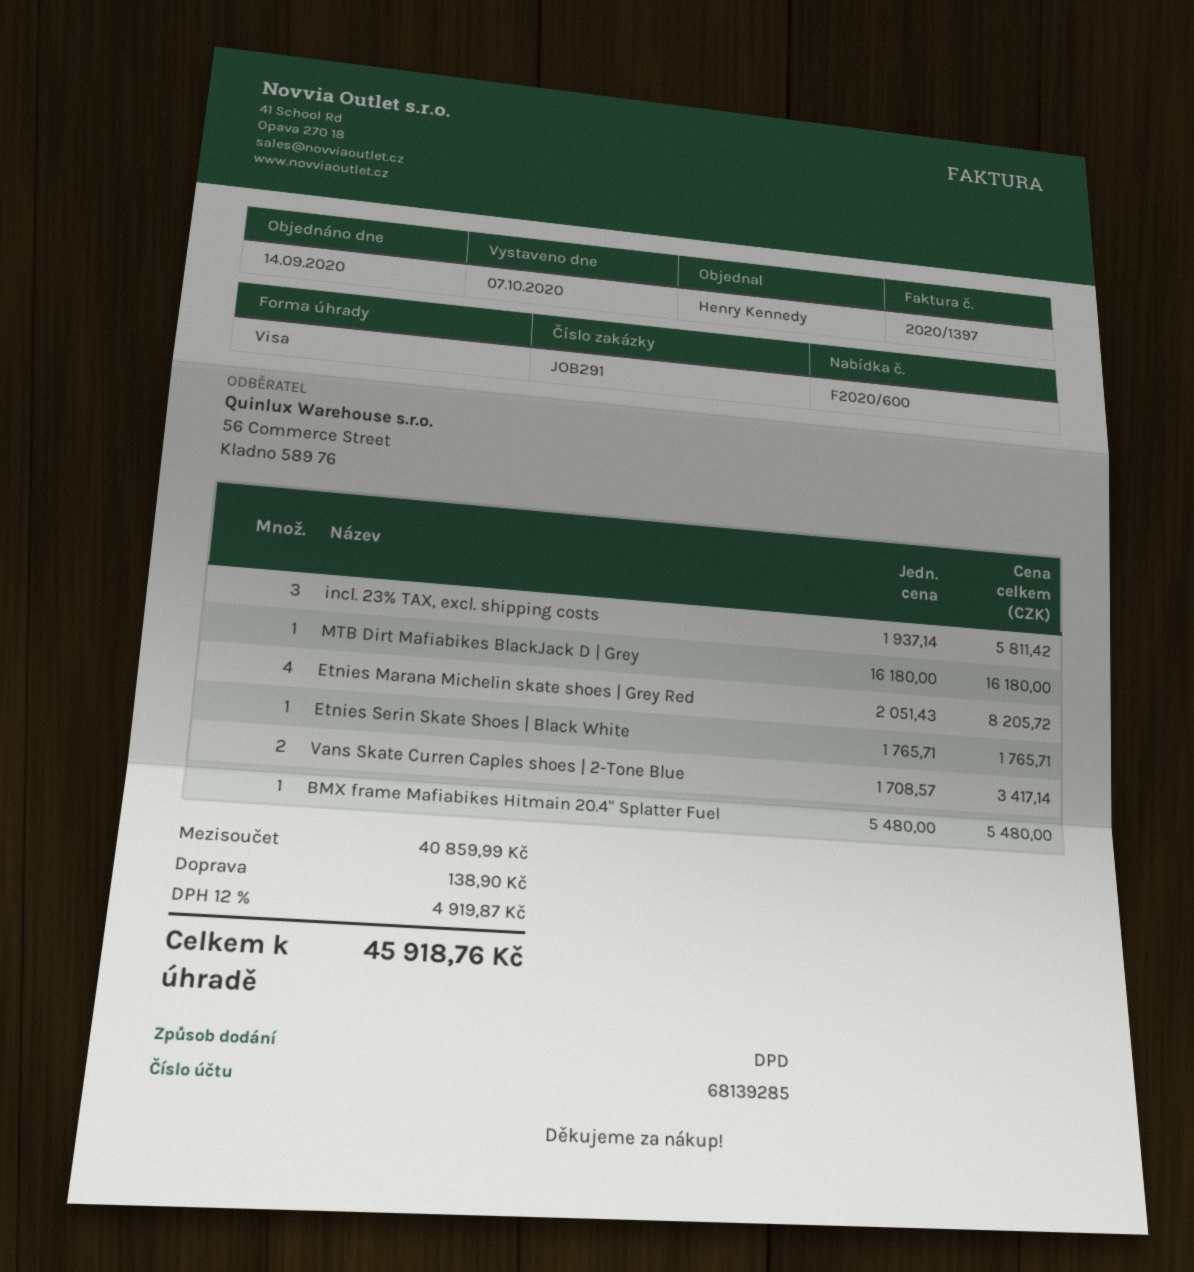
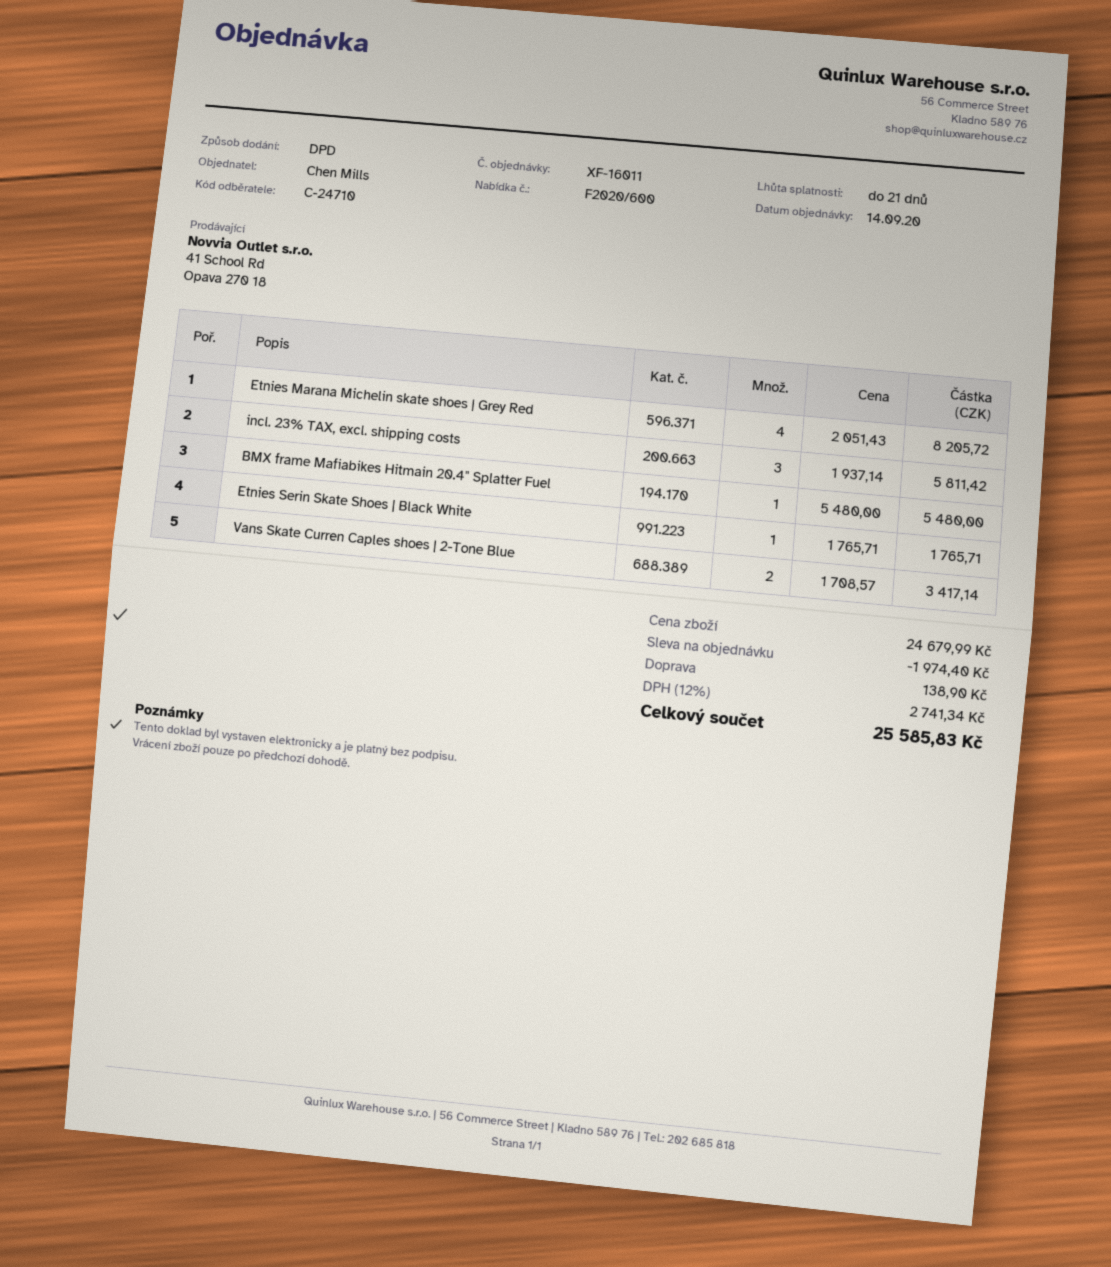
ordered by: Henry Kennedy -> Chen Mills
MTB Dirt Mafiabikes BlackJack D | Grey: 1 x 16180.00 = 16180.00 -> none
subtotal: 40859.99 -> 24679.99
discount: none -> 1974.40
tax: 12% = 4919.87 -> 12% = 2741.34
total: 45918.76 -> 25585.83

